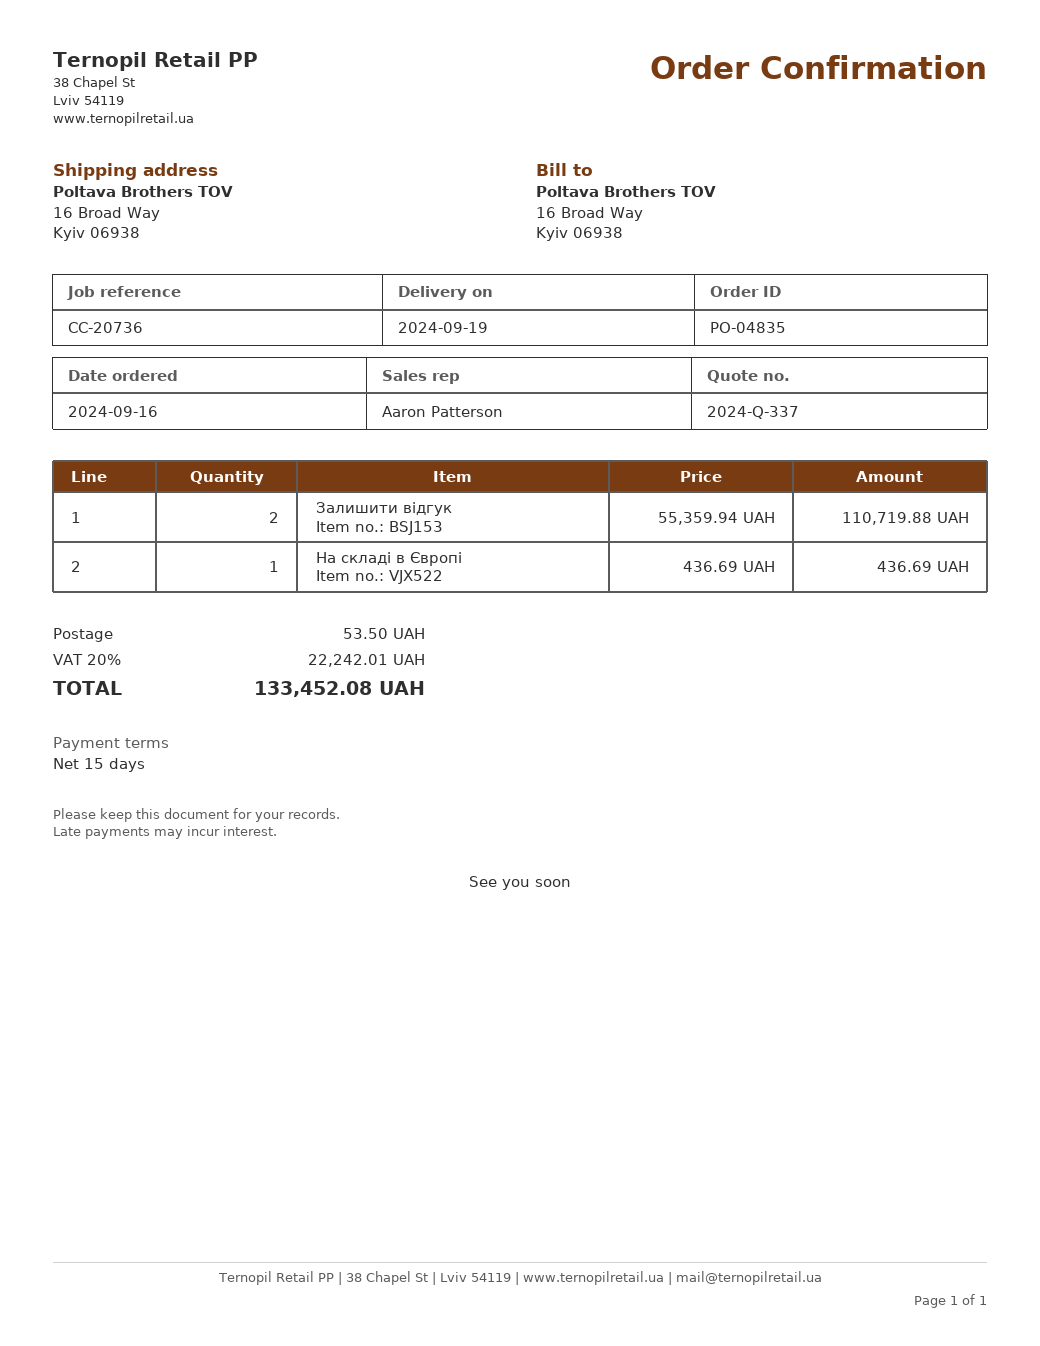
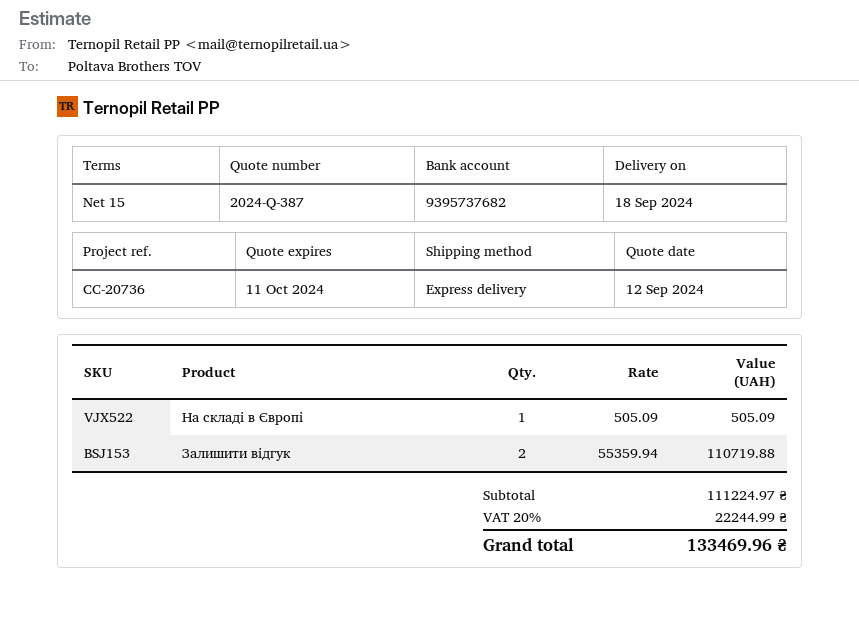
quote number: 2024-Q-337 -> 2024-Q-387
delivery date: 2024-09-19 -> 2024-09-18
На складі в Європі: 1 x 436.69 = 436.69 -> 1 x 505.09 = 505.09
shipping: 53.50 -> none
tax: 20% = 22242.01 -> 20% = 22244.99
total: 133452.08 -> 133469.96

